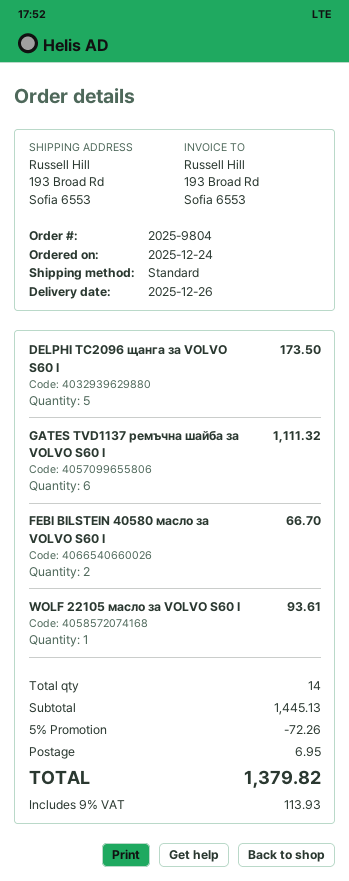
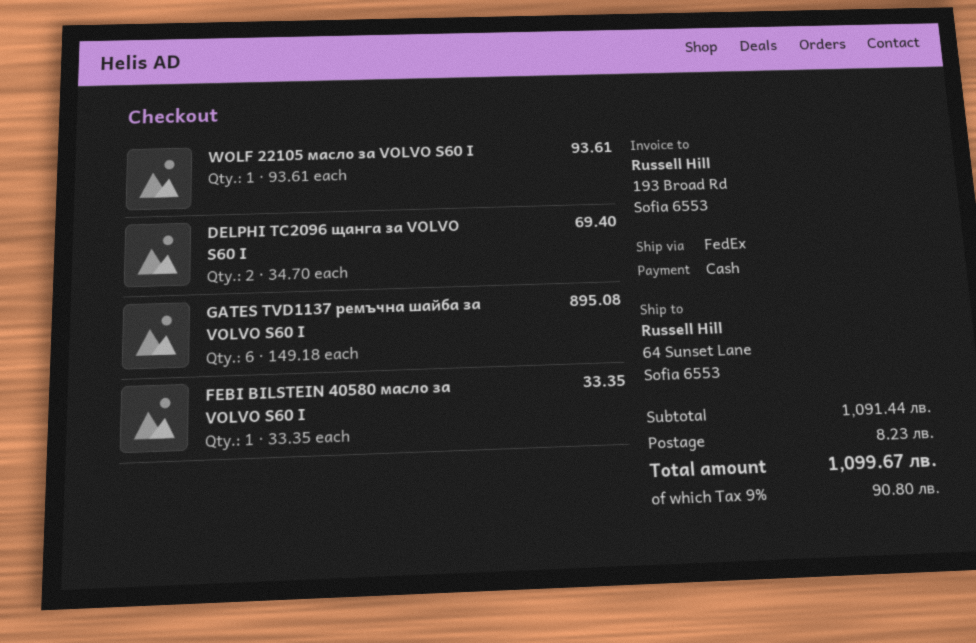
shipping method: standard -> FedEx
ship to: 193 Broad Rd, Sofia 6553 -> 64 Sunset Lane, Sofia 6553
DELPHI TC2096 щанга за VOLVO S60 I: 5 for 173.50 -> 2 for 69.40
GATES TVD1137 ремъчна шайба за VOLVO S60 I: 6 for 1111.32 -> 6 for 895.08
FEBI BILSTEIN 40580 масло за VOLVO S60 I: 2 for 66.70 -> 1 for 33.35
subtotal: 1445.13 -> 1091.44
discount: 5% = 72.26 -> none
shipping: 6.95 -> 8.23
tax: 9% = 113.93 -> 9% = 90.80
total: 1379.82 -> 1099.67

